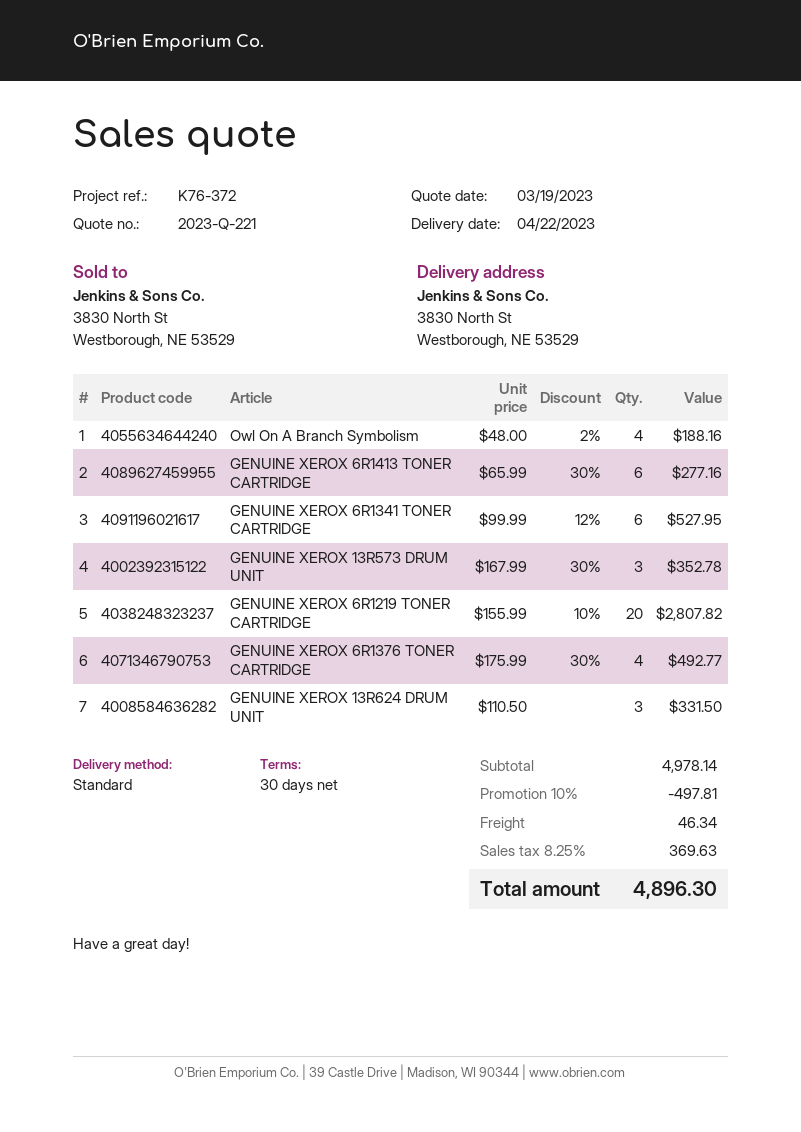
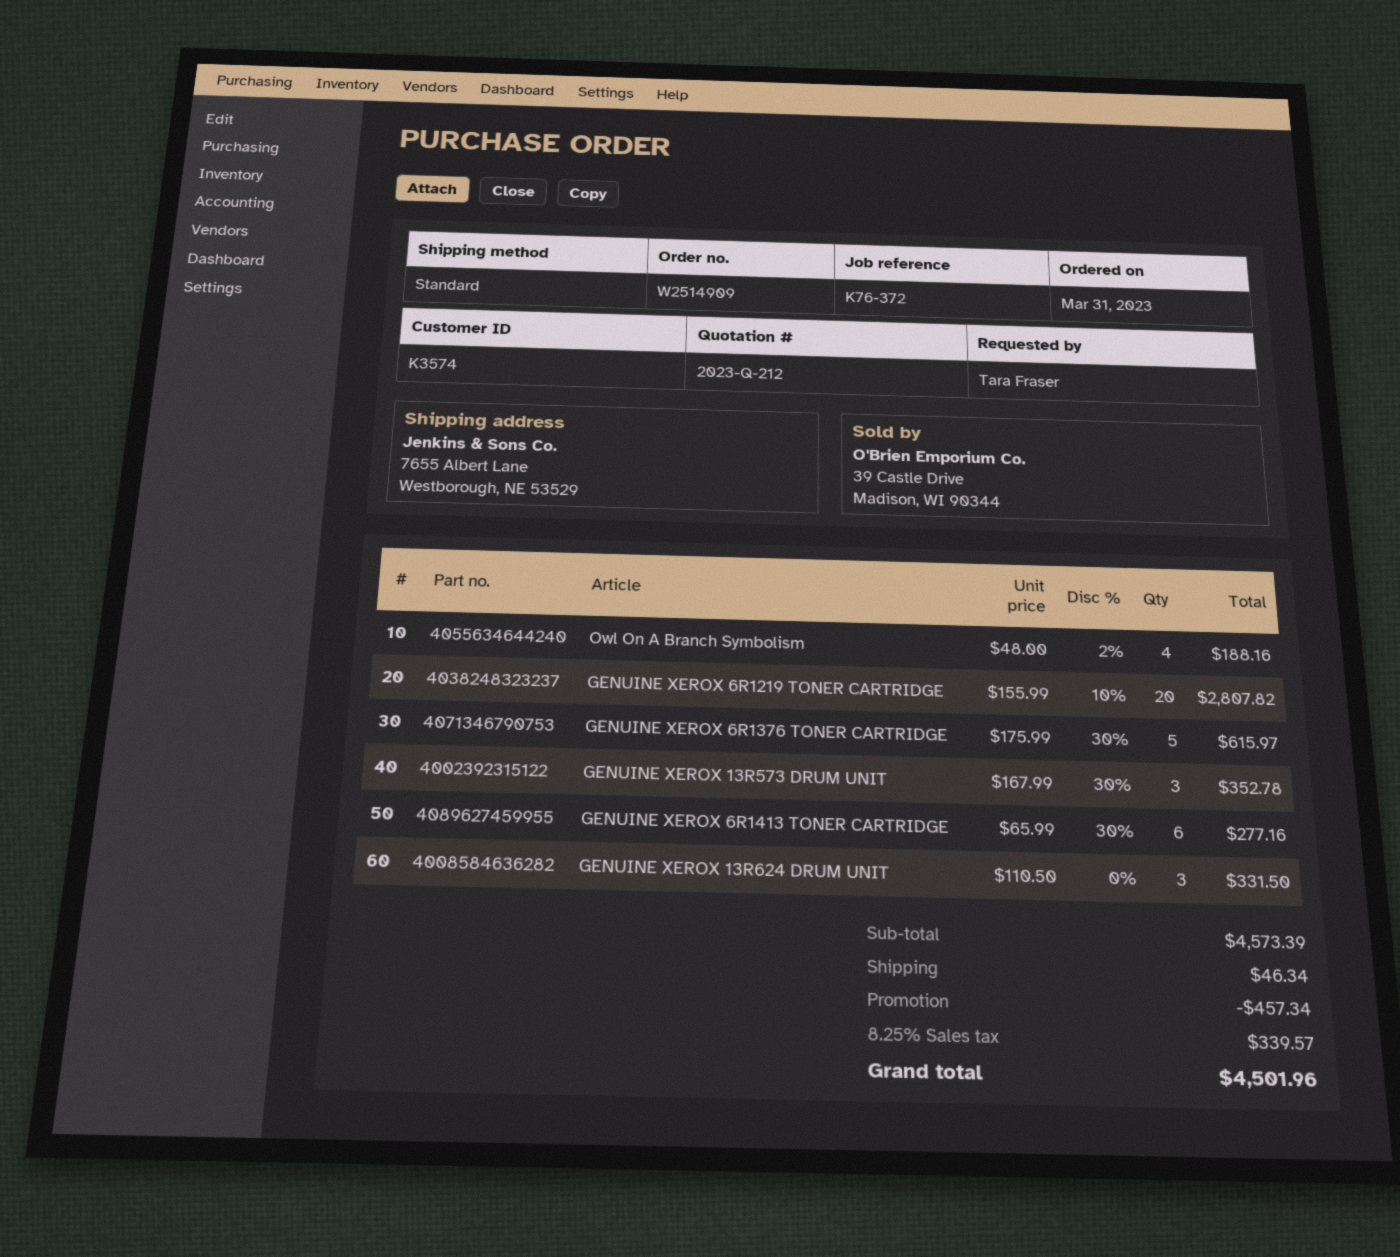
quote number: 2023-Q-221 -> 2023-Q-212
ship to: 3830 North St, Westborough, NE 53529 -> 7655 Albert Lane, Westborough, NE 53529
GENUINE XEROX 6R1341 TONER CARTRIDGE: 6 x 99.99 - 12% = 527.95 -> none
GENUINE XEROX 6R1376 TONER CARTRIDGE: 4 x 175.99 - 30% = 492.77 -> 5 x 175.99 - 30% = 615.97
subtotal: 4978.14 -> 4573.39
discount: 497.81 -> 457.34
tax: 8.25% = 369.63 -> 8.25% = 339.57
total: 4896.30 -> 4501.96

